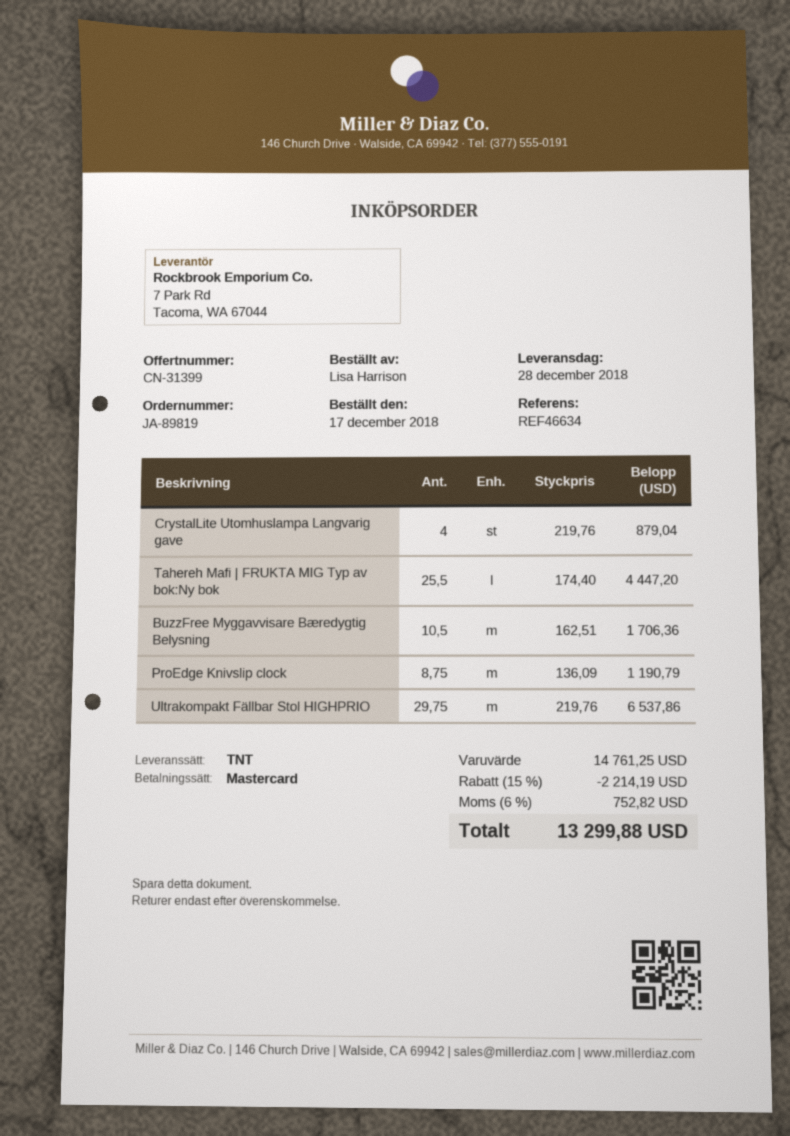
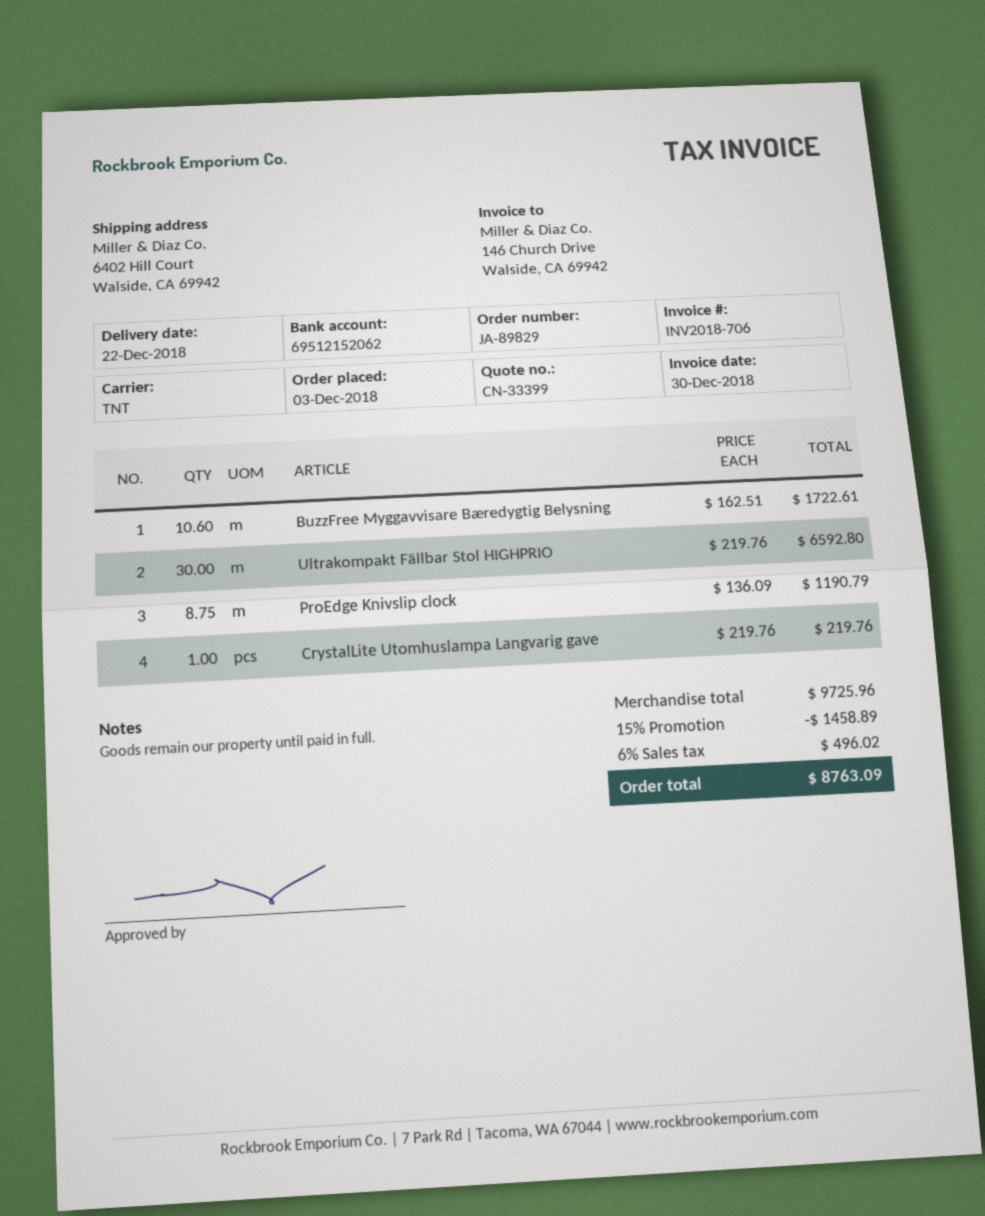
quote number: CN-31399 -> CN-33399
order number: JA-89819 -> JA-89829
order date: 2018-12-17 -> 2018-12-03
delivery date: 2018-12-28 -> 2018-12-22
CrystalLite Utomhuslampa Langvarig gave: 4 x 219.76 = 879.04 -> 1 x 219.76 = 219.76
Tahereh Mafi | FRUKTA MIG Typ av bok:Ny bok: 25.5 x 174.40 = 4447.20 -> none
BuzzFree Myggavvisare Bæredygtig Belysning: 10.5 x 162.51 = 1706.36 -> 10.6 x 162.51 = 1722.61
Ultrakompakt Fällbar Stol HIGHPRIO: 29.75 x 219.76 = 6537.86 -> 30 x 219.76 = 6592.80
subtotal: 14761.25 -> 9725.96
discount: 15% = 2214.19 -> 15% = 1458.89
tax: 6% = 752.82 -> 6% = 496.02
total: 13299.88 -> 8763.09

